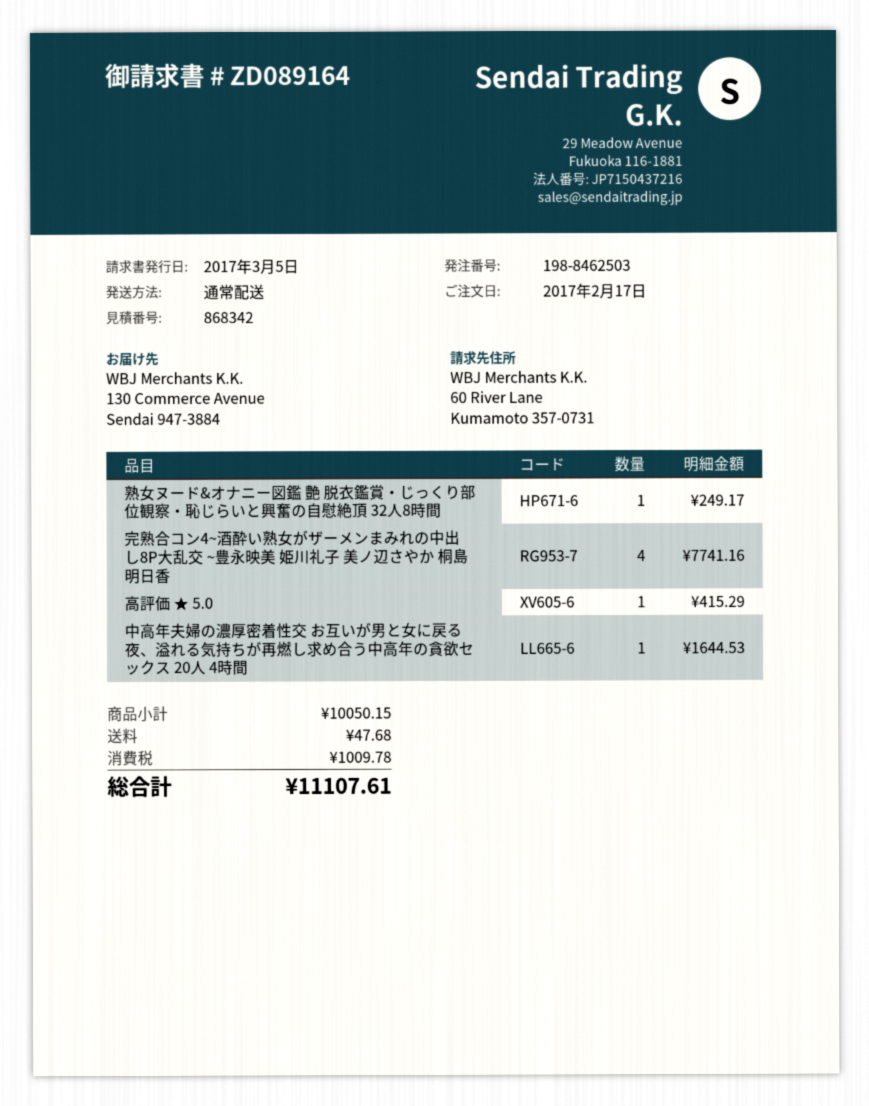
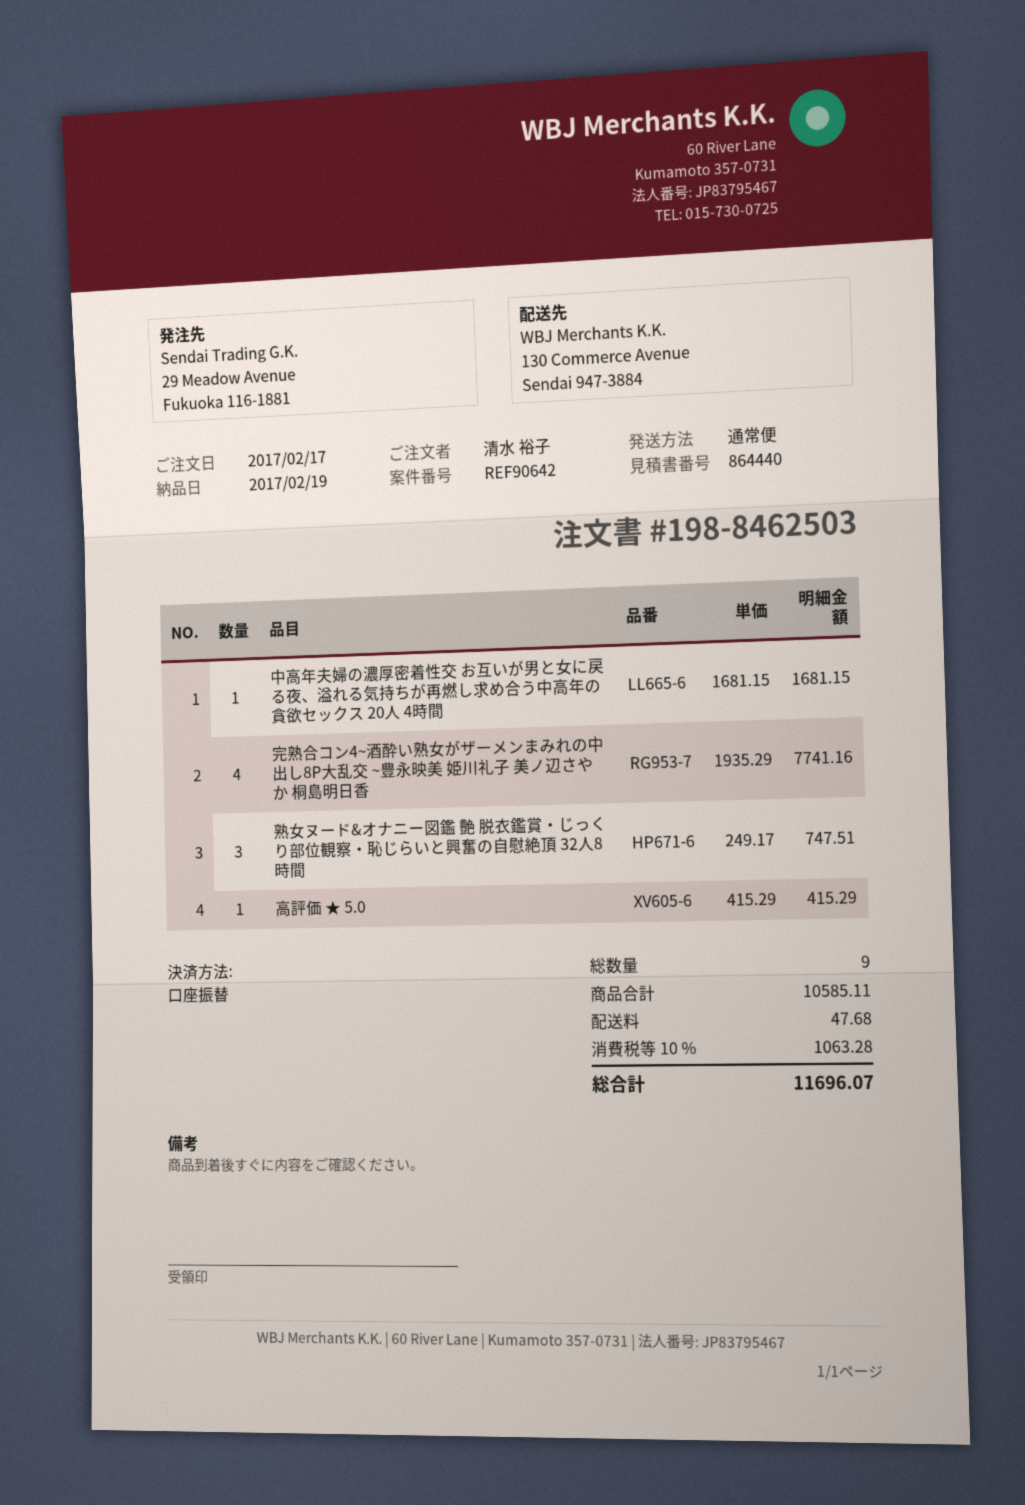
quote number: 868342 -> 864440
熟女ヌード&オナニー図鑑 艶 脱衣鑑賞・じっくり部位観察・恥じらいと興奮の自慰絶頂 32人8時間: 1 for 249.17 -> 3 for 747.51
中高年夫婦の濃厚密着性交 お互いが男と女に戻る夜、溢れる気持ちが再燃し求め合う中高年の貪欲セックス 20人 4時間: 1 for 1644.53 -> 1 for 1681.15
subtotal: 10050.15 -> 10585.11
tax: 1009.78 -> 1063.28
total: 11107.61 -> 11696.07

